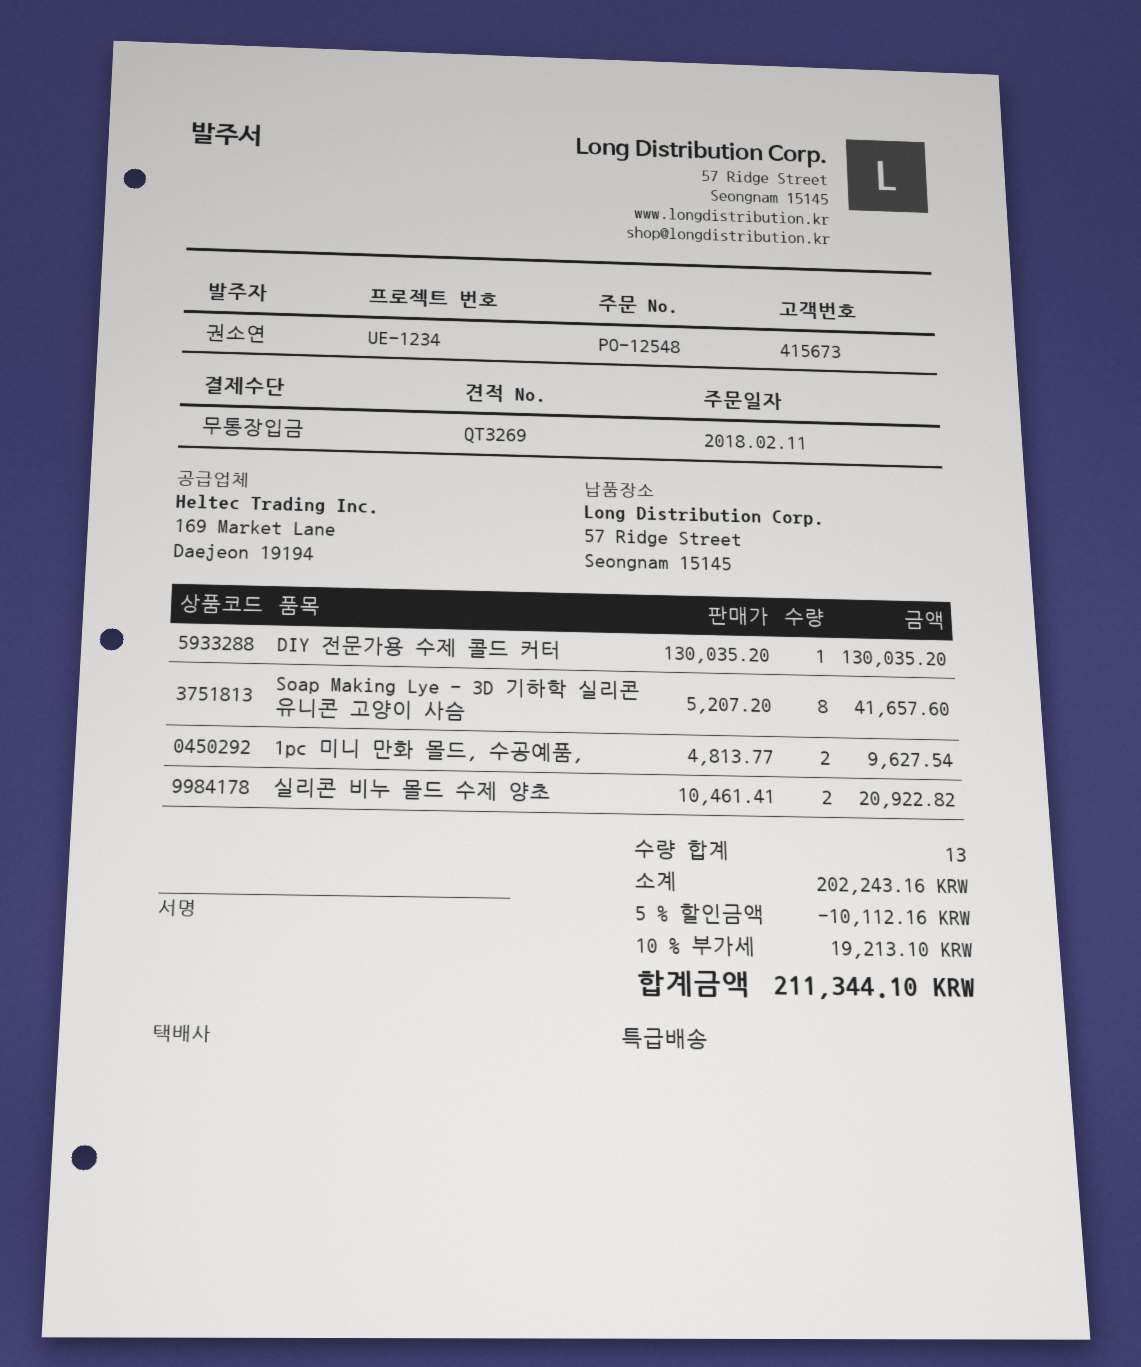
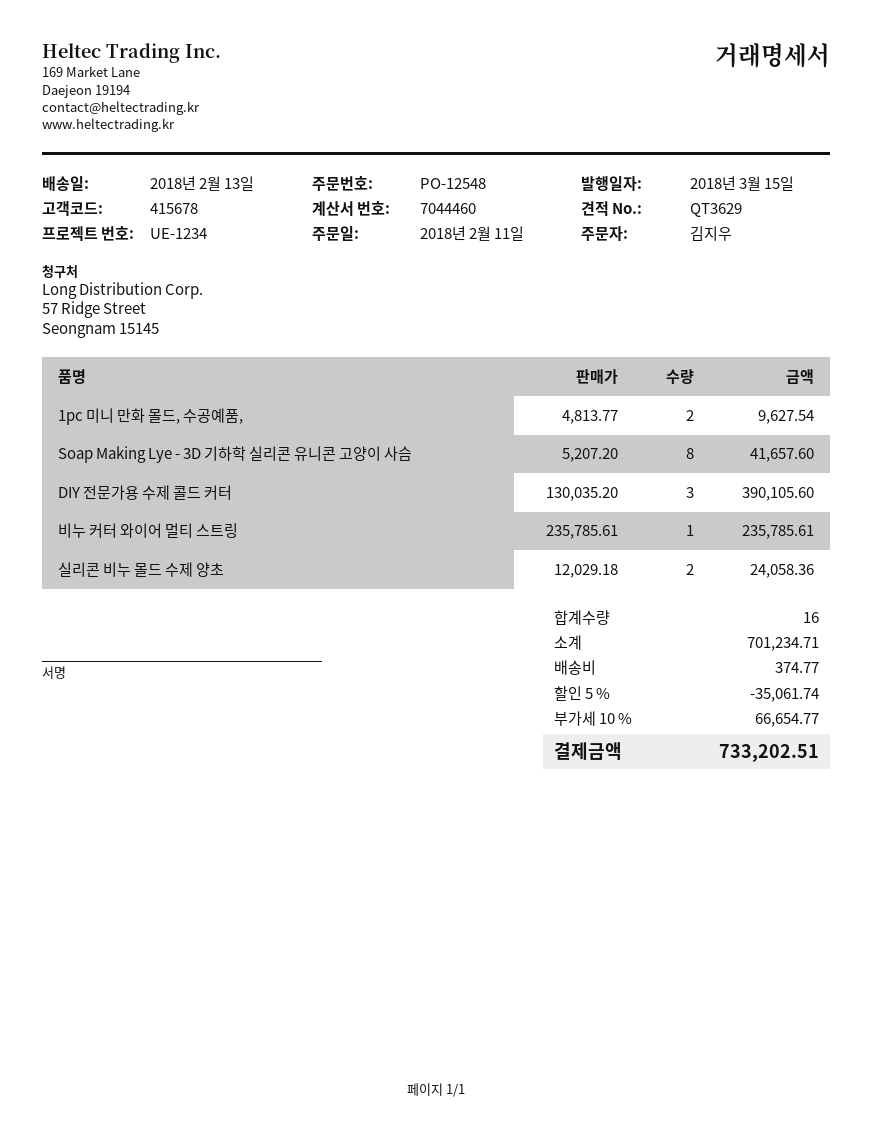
quote number: QT3269 -> QT3629
customer number: 415673 -> 415678
ordered by: 권소연 -> 김지우
DIY 전문가용 수제 콜드 커터: 1 x 130035.20 = 130035.20 -> 3 x 130035.20 = 390105.60
실리콘 비누 몰드 수제 양초: 2 x 10461.41 = 20922.82 -> 2 x 12029.18 = 24058.36
비누 커터 와이어 멀티 스트링: none -> 1 x 235785.61 = 235785.61
total quantity: 13 -> 16
subtotal: 202243.16 -> 701234.71
discount: 5% = 10112.16 -> 5% = 35061.74
shipping: none -> 374.77
tax: 10% = 19213.10 -> 10% = 66654.77
total: 211344.10 -> 733202.51

